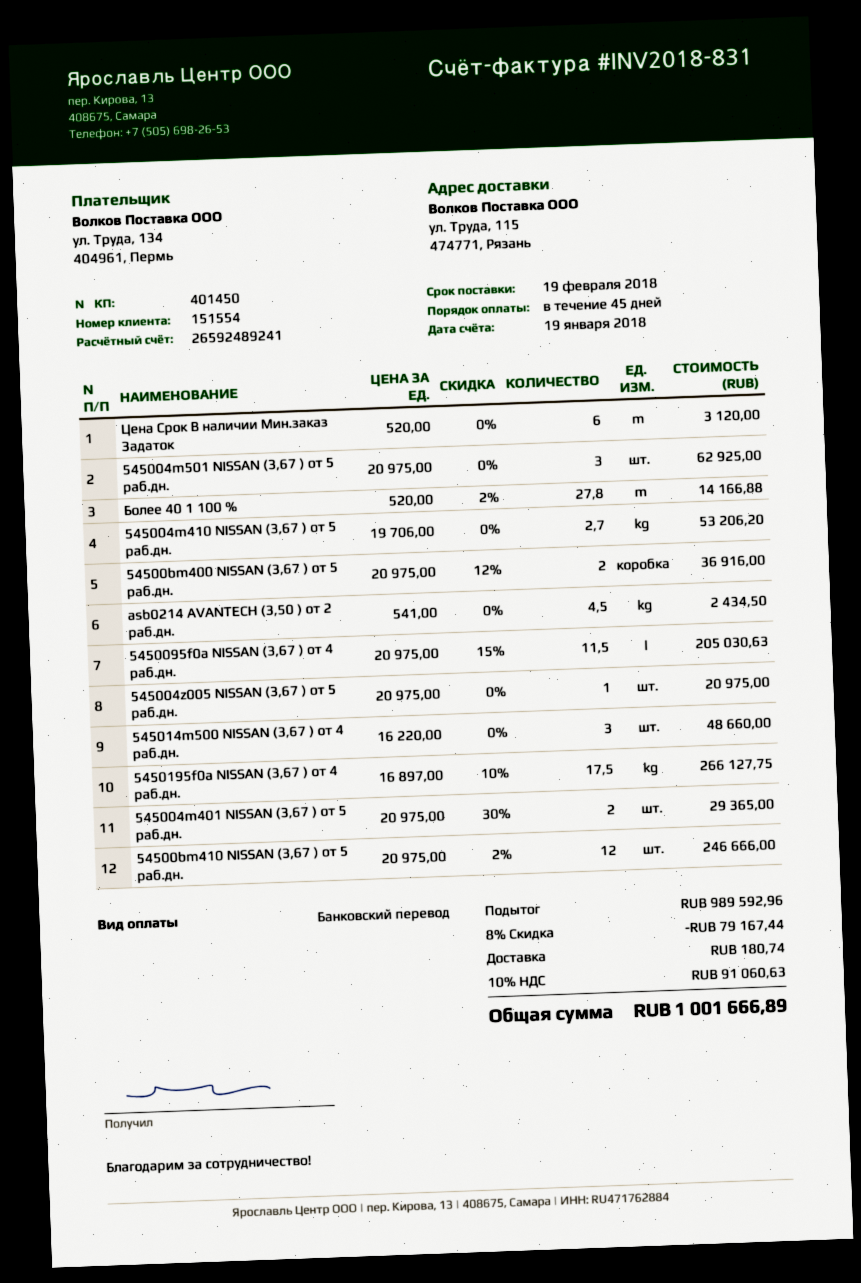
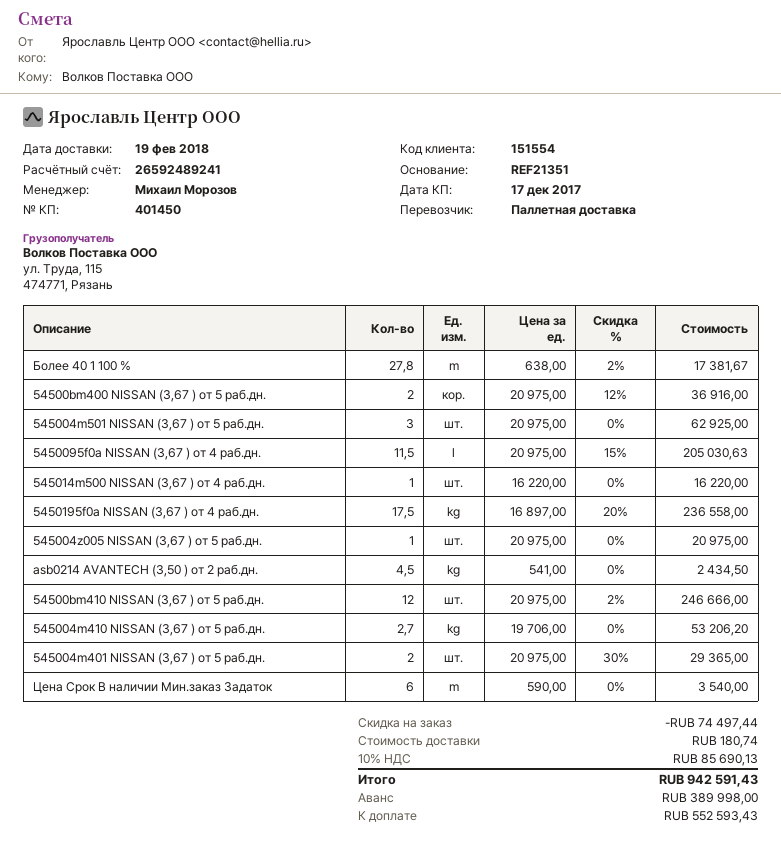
Цена Срок В наличии Мин.заказ Задаток: 6 x 520.00 = 3120.00 -> 6 x 590.00 = 3540.00
Более 40 1 100 %: 27.8 x 520.00 - 2% = 14166.88 -> 27.8 x 638.00 - 2% = 17381.67
545014m500 NISSAN (3,67 ) от 4 раб.дн.: 3 x 16220.00 = 48660.00 -> 1 x 16220.00 = 16220.00
5450195f0a NISSAN (3,67 ) от 4 раб.дн.: 17.5 x 16897.00 - 10% = 266127.75 -> 17.5 x 16897.00 - 20% = 236558.00
discount: 79167.44 -> 74497.44
tax: 10% = 91060.63 -> 10% = 85690.13
total: 1001666.89 -> 942591.43

